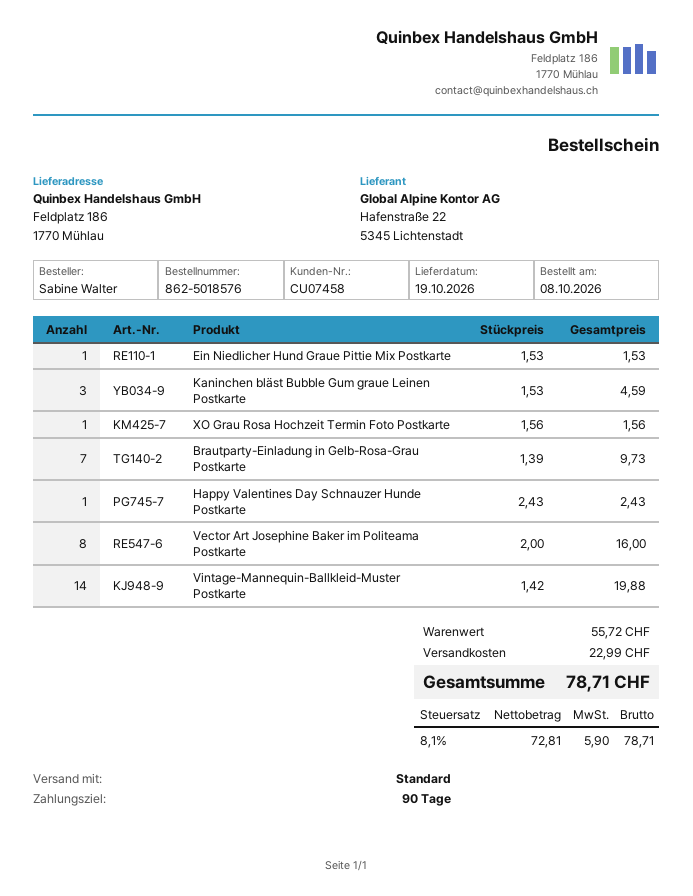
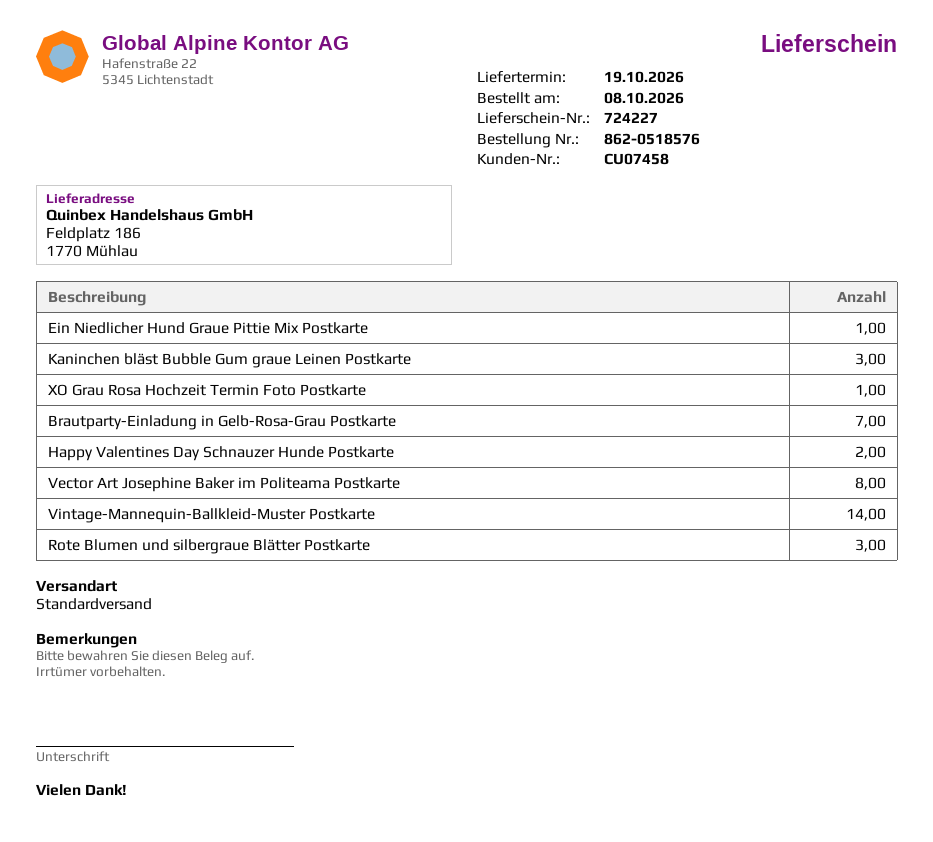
order number: 862-5018576 -> 862-0518576
Happy Valentines Day Schnauzer Hunde Postkarte: 1 -> 2
Rote Blumen und silbergraue Blätter Postkarte: none -> 3

